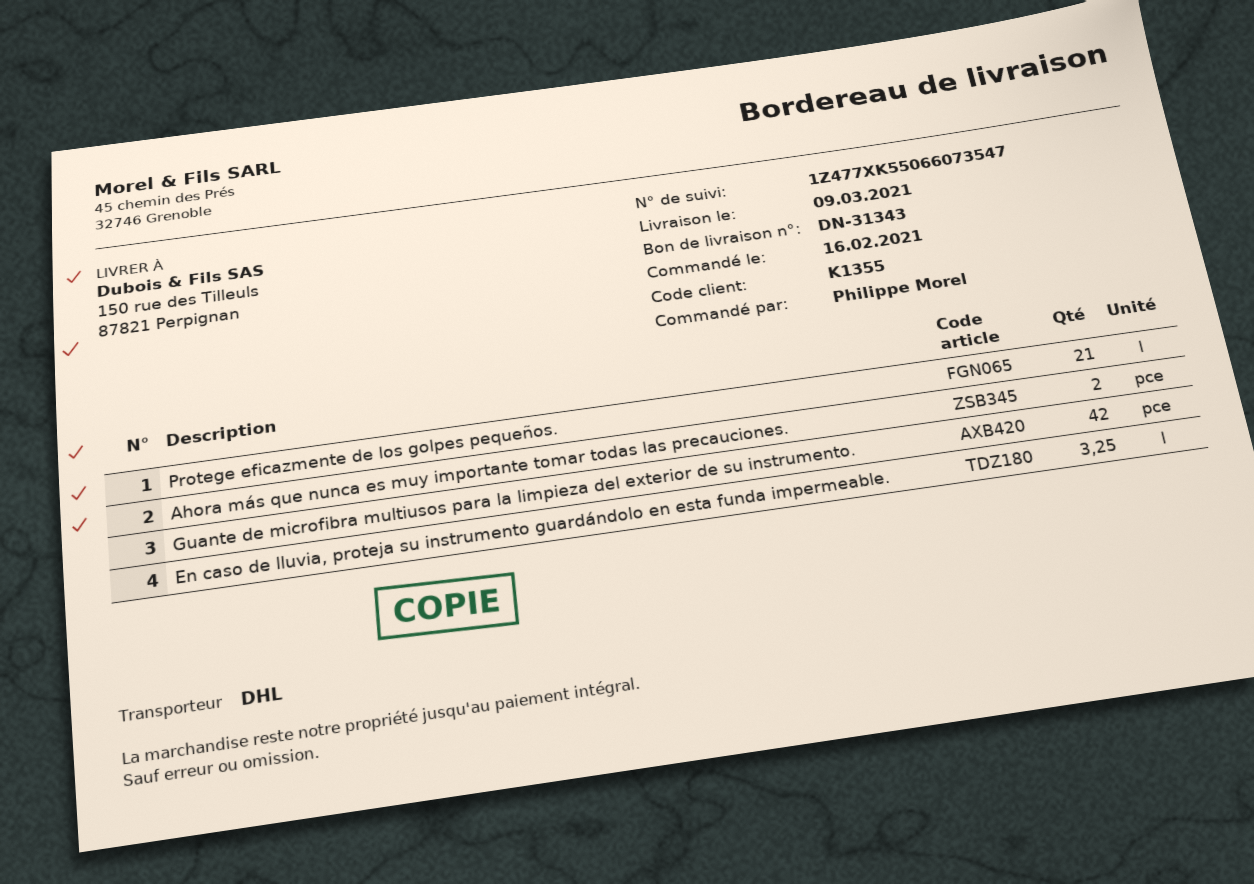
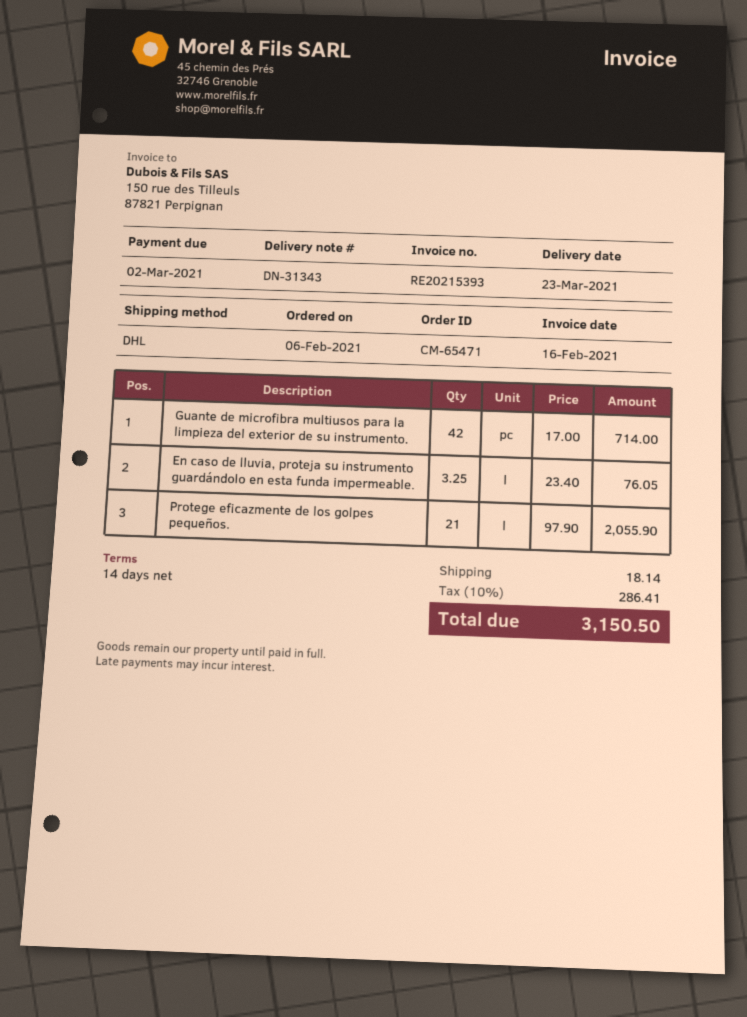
order date: 2021-02-16 -> 2021-02-06
delivery date: 2021-03-09 -> 2021-03-23
Ahora más que nunca es muy importante tomar todas las precauciones.: 2 -> none

